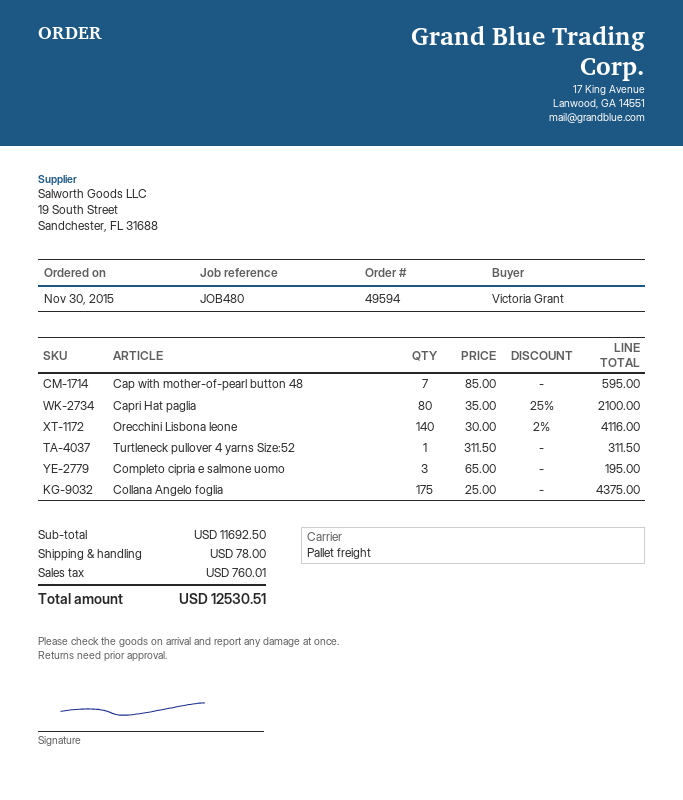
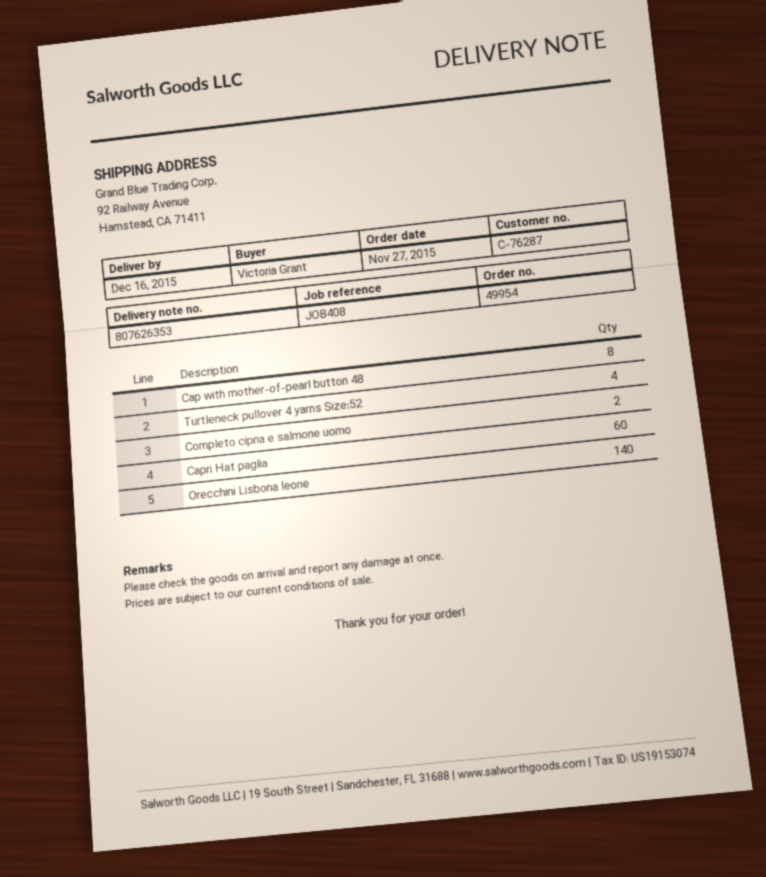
order number: 49594 -> 49954
order date: 2015-11-30 -> 2015-11-27
reference: JOB480 -> JOB408
Cap with mother-of-pearl button 48: 7 -> 8
Capri Hat paglia: 80 -> 60
Turtleneck pullover 4 yarns Size:52: 1 -> 4
Completo cipria e salmone uomo: 3 -> 2
Collana Angelo foglia: 175 -> none

